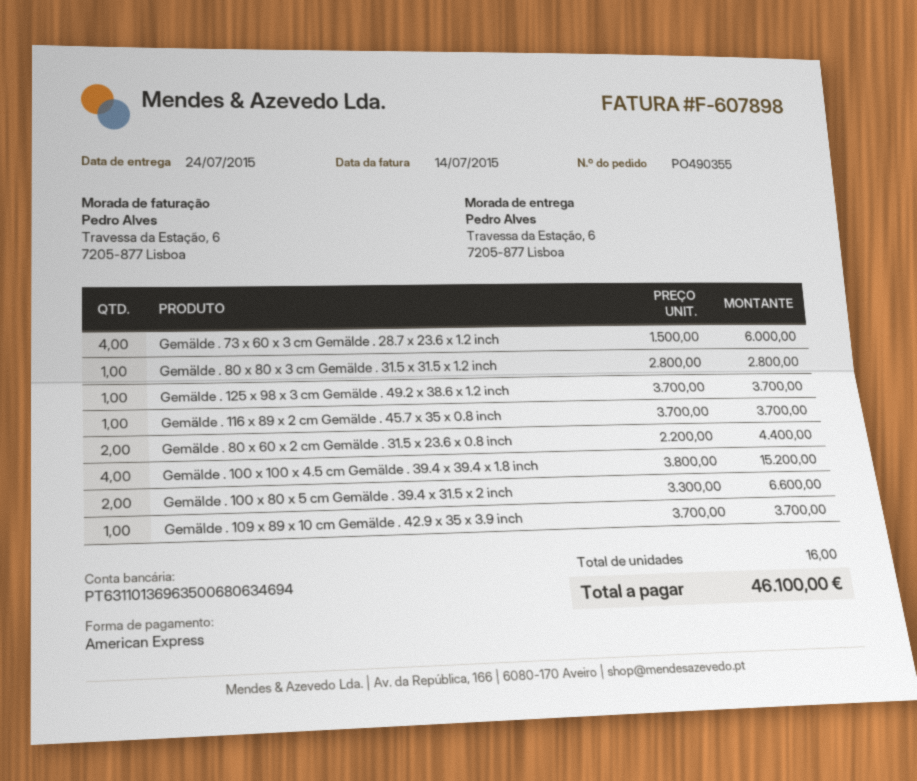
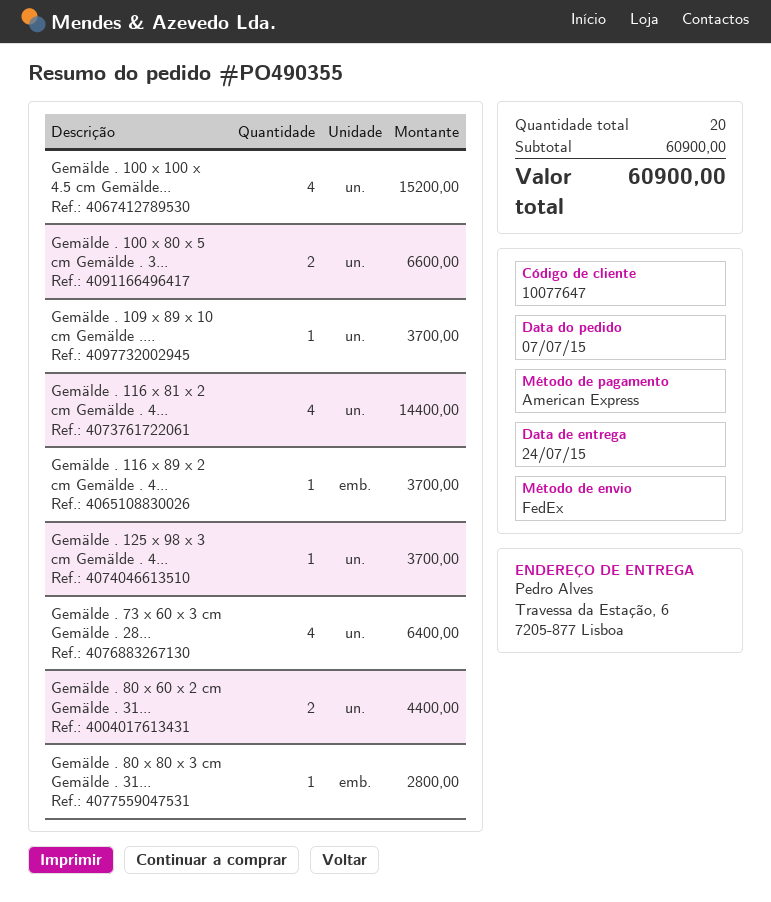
Gemälde . 73 x 60 x 3 cm Gemälde . 28.7 x 23.6 x 1.2 inch: 4 for 6000.00 -> 4 for 6400.00
Gemälde . 116 x 81 x 2 cm Gemälde . 4...: none -> 4 for 14400.00
total quantity: 16 -> 20
total: 46100.00 -> 60900.00

